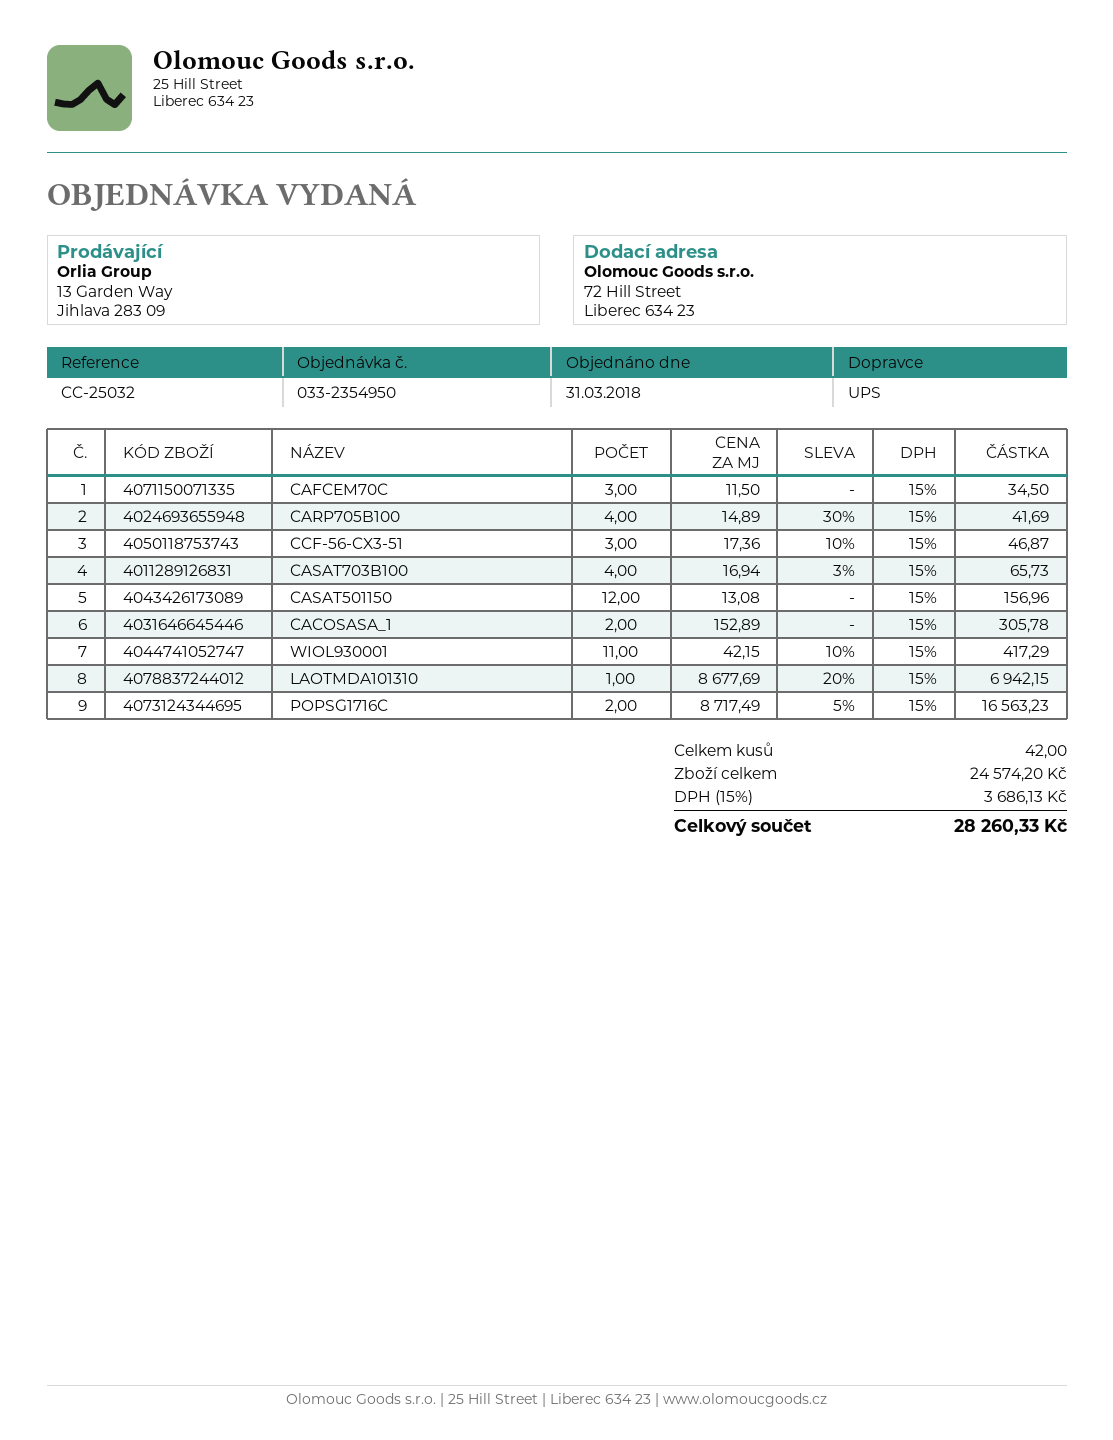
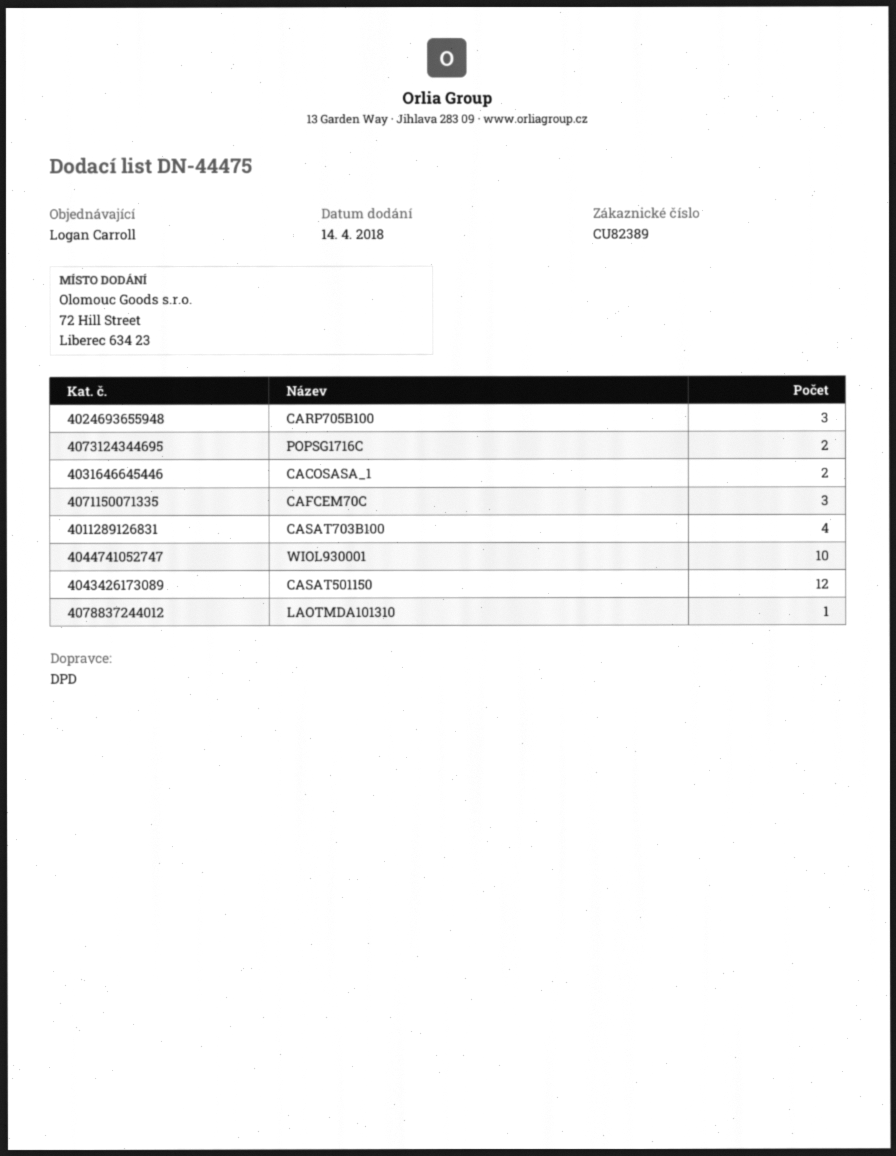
shipping method: UPS -> DPD
CARP705B100: 4 -> 3
CCF-56-CX3-51: 3 -> none
WIOL930001: 11 -> 10

